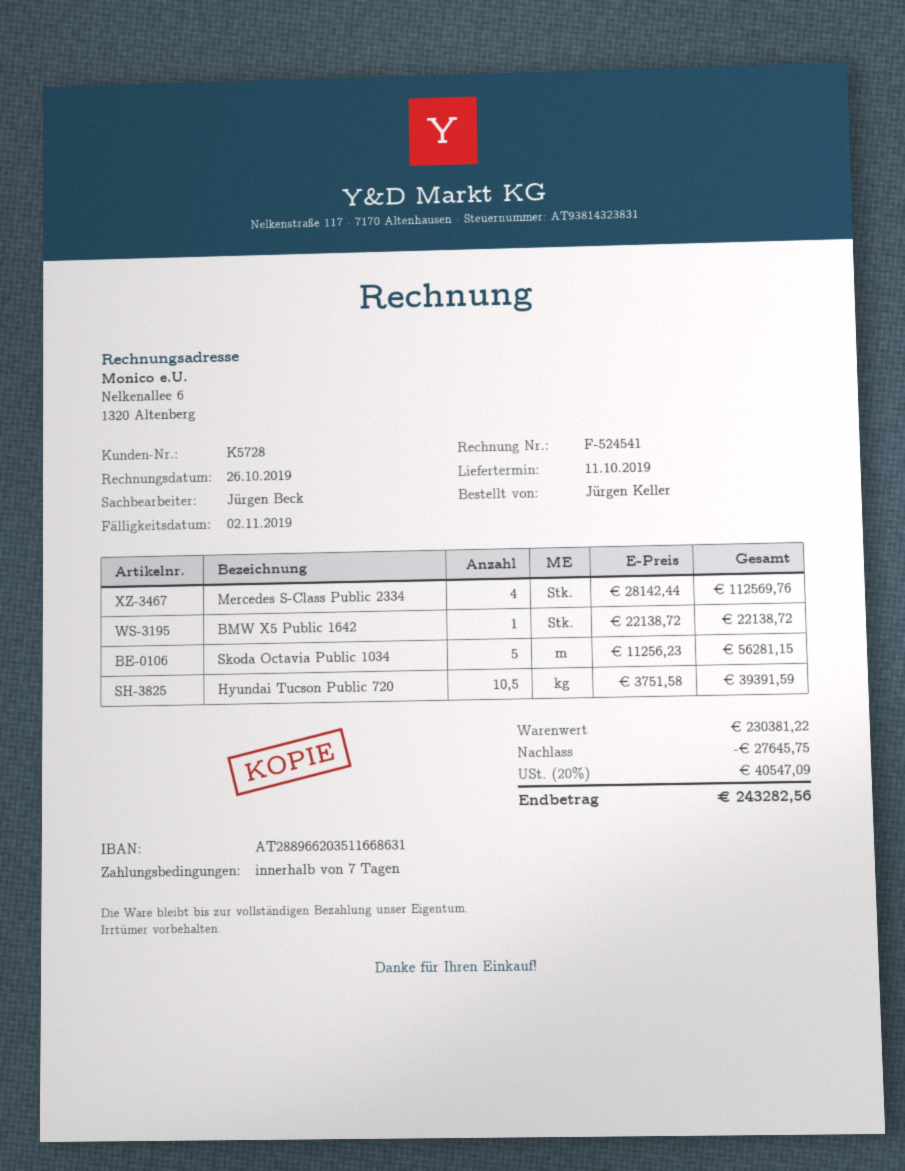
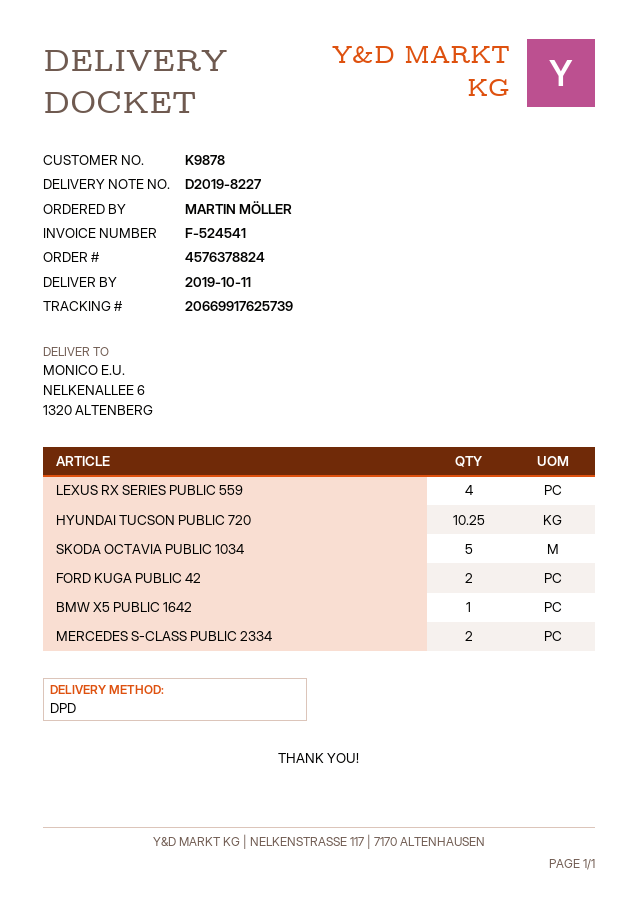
customer number: K5728 -> K9878
ordered by: Jürgen Keller -> MARTIN MÖLLER
Mercedes S-Class Public 2334: 4 -> 2
Hyundai Tucson Public 720: 10.5 -> 10.25
LEXUS RX SERIES PUBLIC 559: none -> 4
FORD KUGA PUBLIC 42: none -> 2

